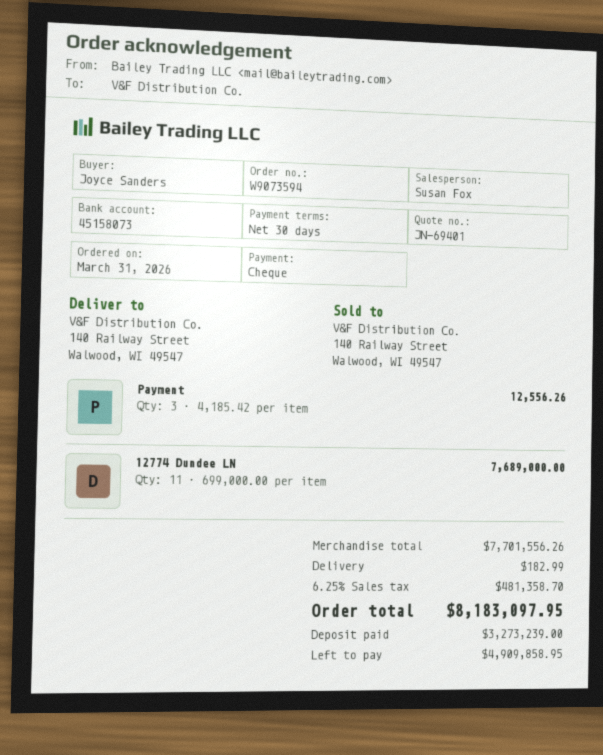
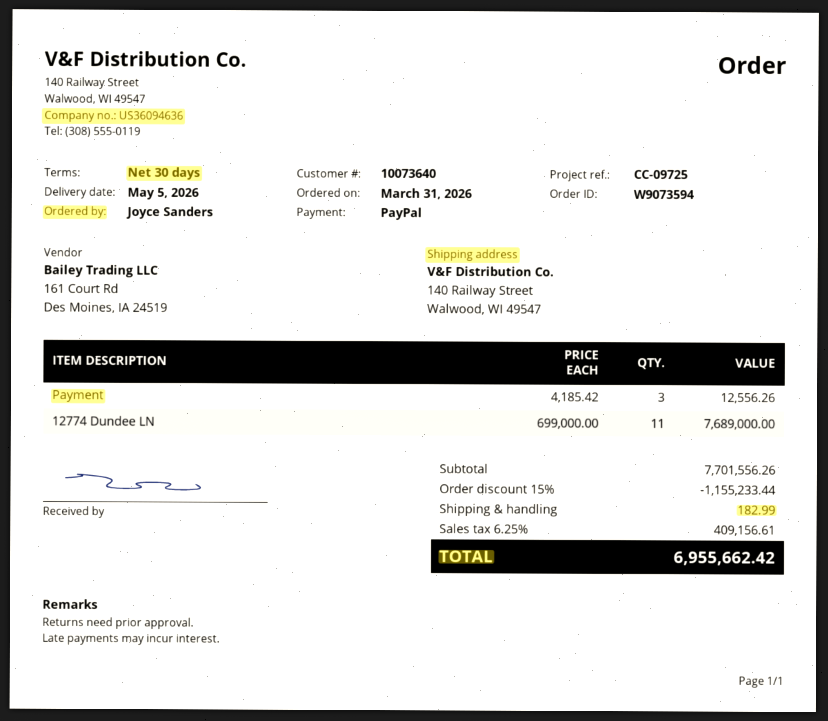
payment method: cheque -> PayPal
discount: none -> 15% = 1155233.44
tax: 6.25% = 481358.70 -> 6.25% = 409156.61
total: 8183097.95 -> 6955662.42

